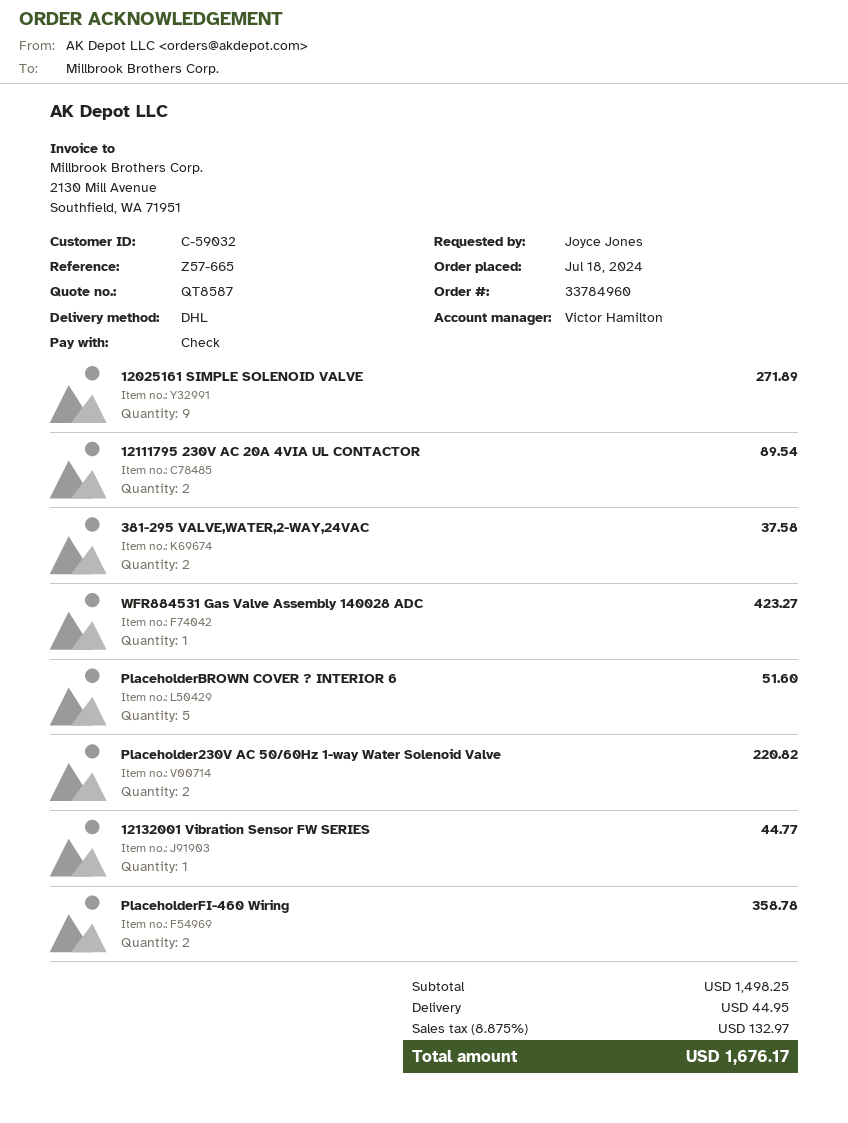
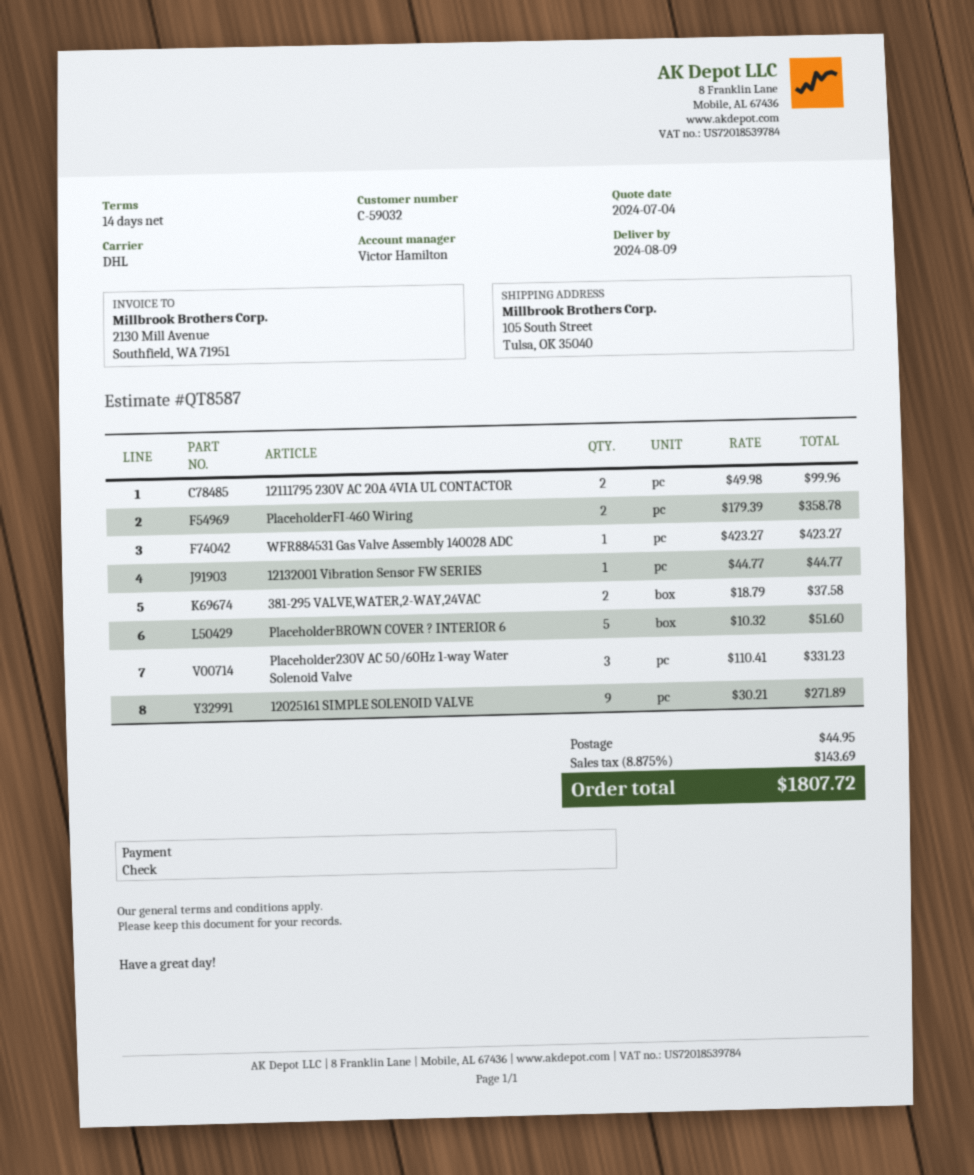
12111795 230V AC 20A 4VIA UL CONTACTOR: 2 for 89.54 -> 2 for 99.96
Placeholder230V AC 50/60Hz 1-way Water Solenoid Valve: 2 for 220.82 -> 3 for 331.23
tax: 8.875% = 132.97 -> 8.875% = 143.69
total: 1676.17 -> 1807.72

